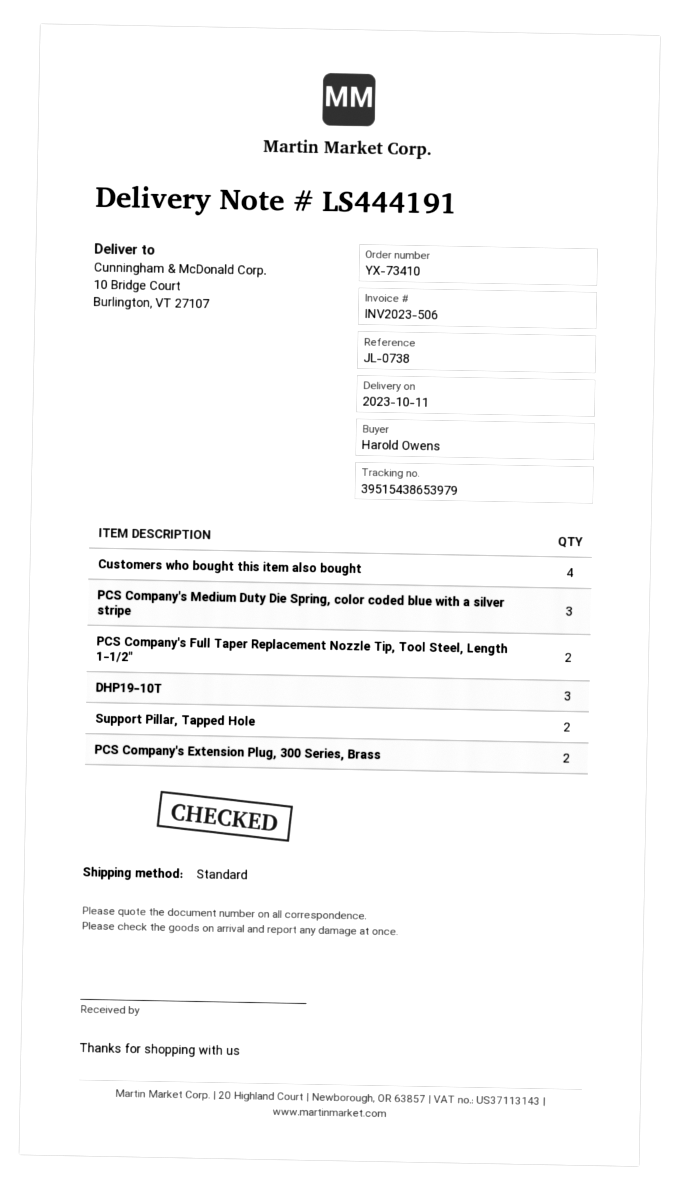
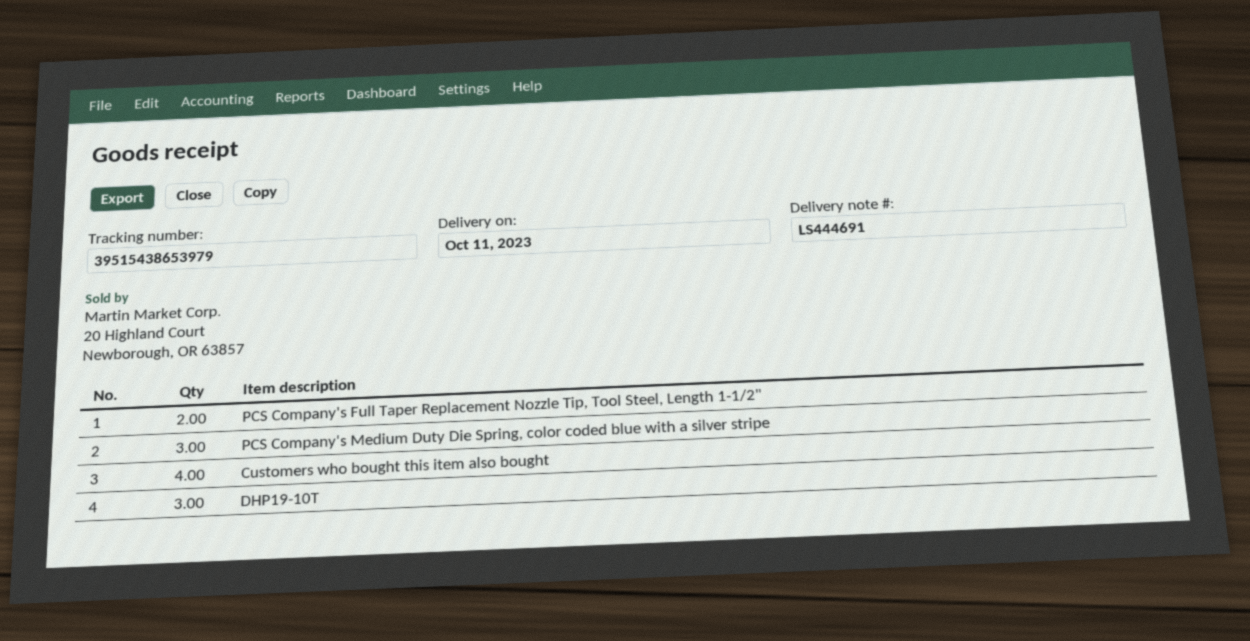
delivery note number: LS444191 -> LS444691
Support Pillar, Tapped Hole: 2 -> none
PCS Company's Extension Plug, 300 Series, Brass: 2 -> none

